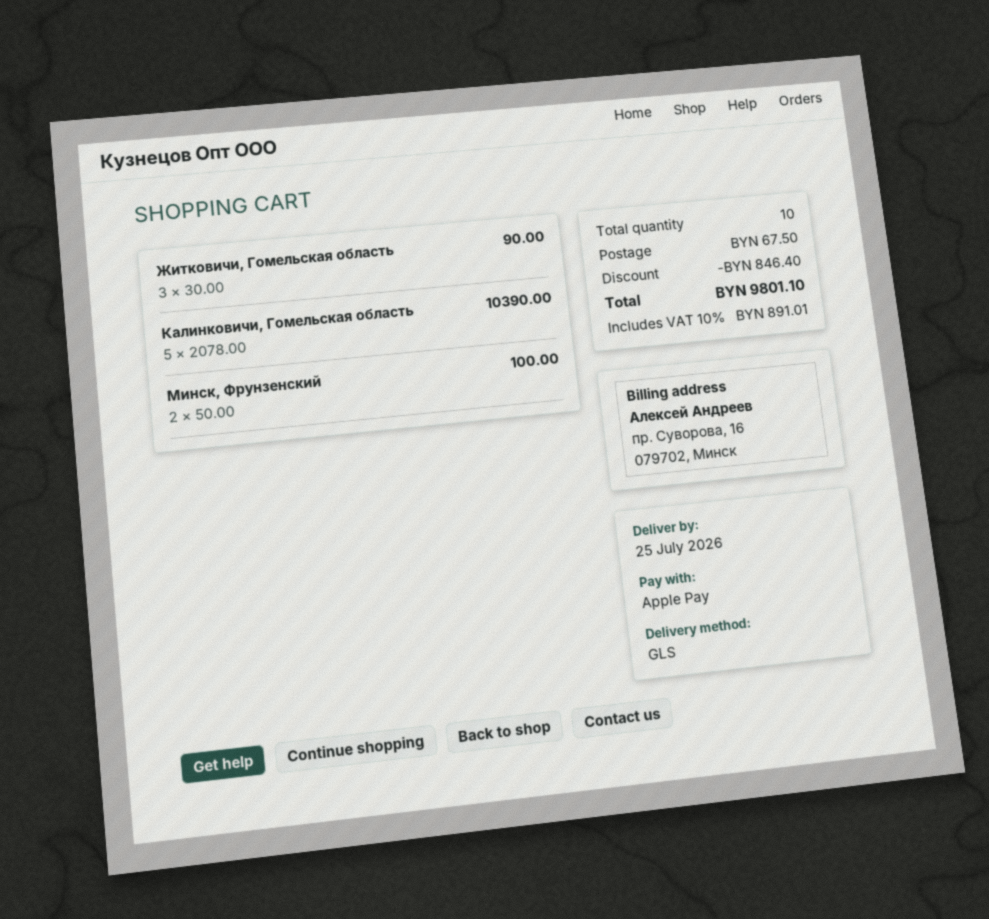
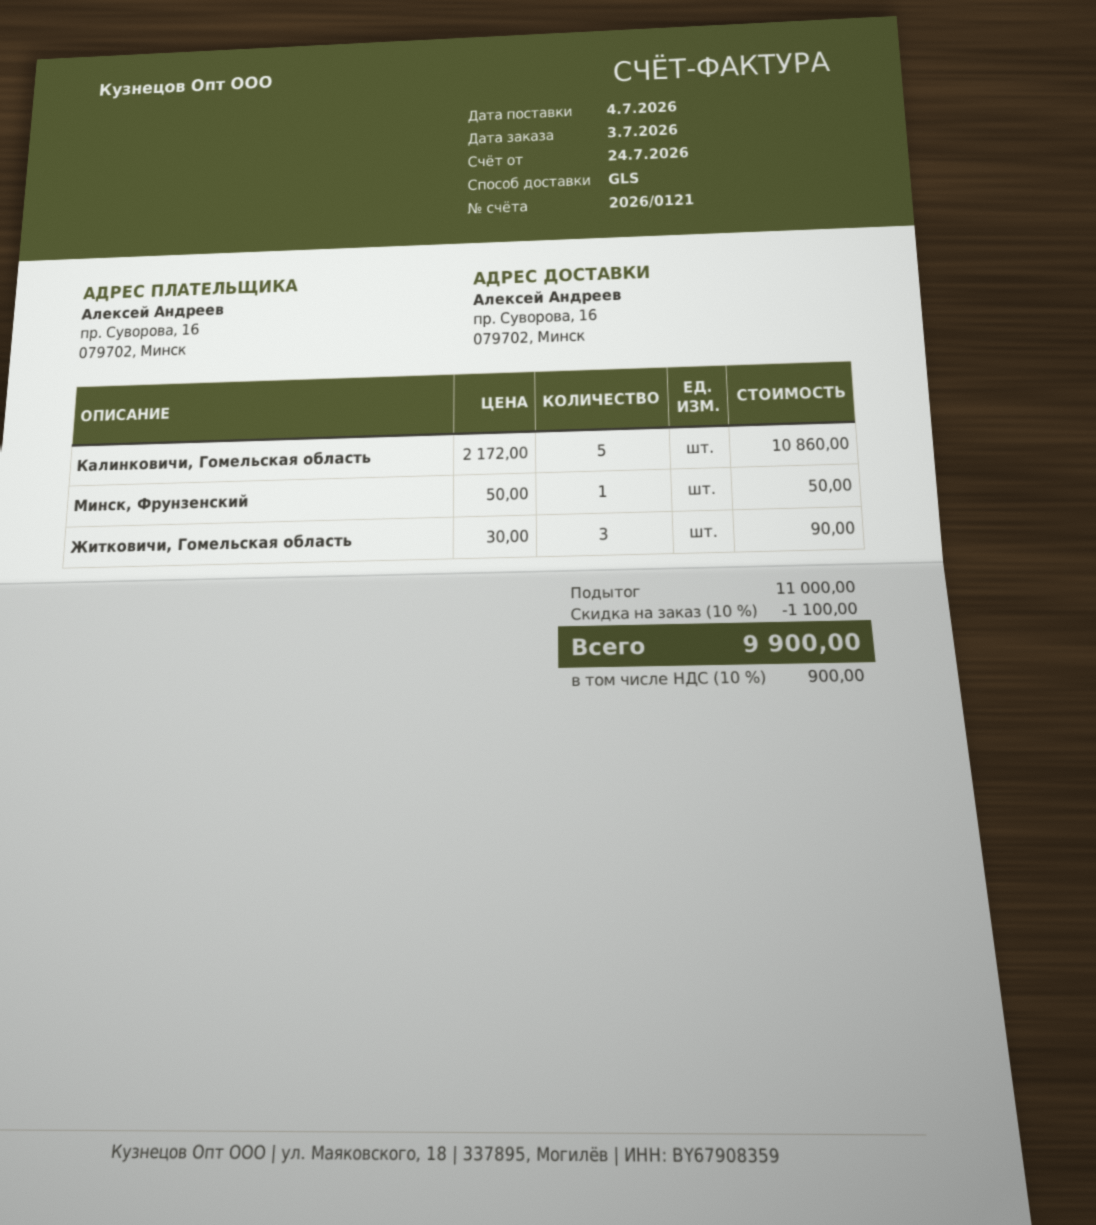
delivery date: 2026-07-25 -> 2026-07-04
Калинковичи, Гомельская область: 5 x 2078.00 = 10390.00 -> 5 x 2172.00 = 10860.00
Минск, Фрунзенский: 2 x 50.00 = 100.00 -> 1 x 50.00 = 50.00
discount: 846.40 -> 1100.00
shipping: 67.50 -> none
tax: 10% = 891.01 -> 10% = 900.00
total: 9801.10 -> 9900.00

